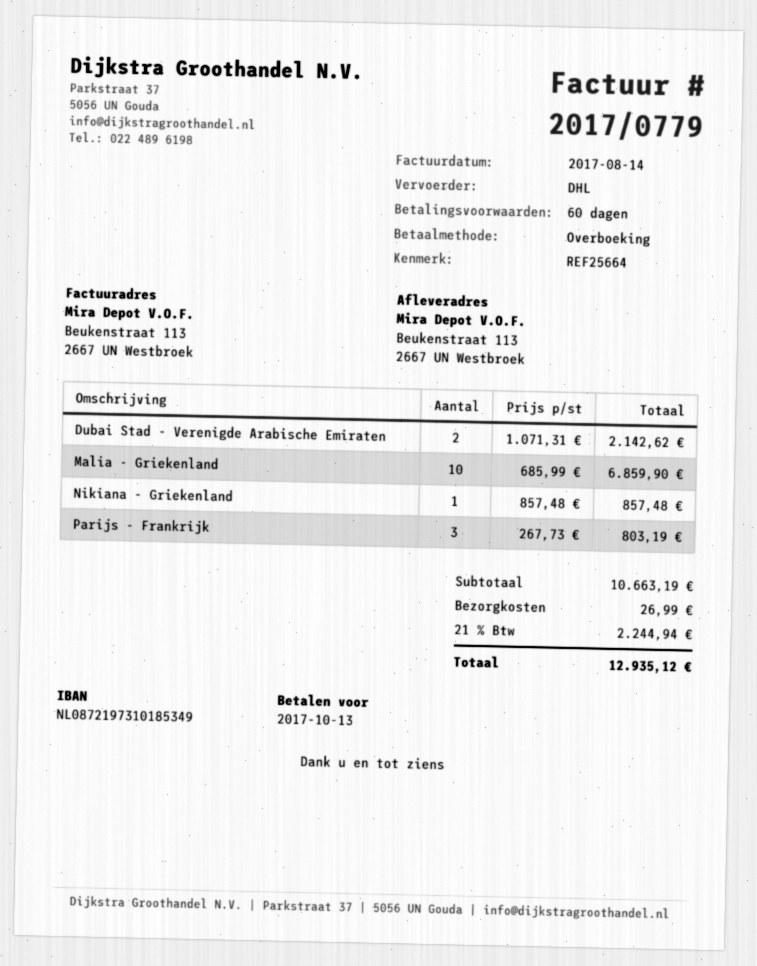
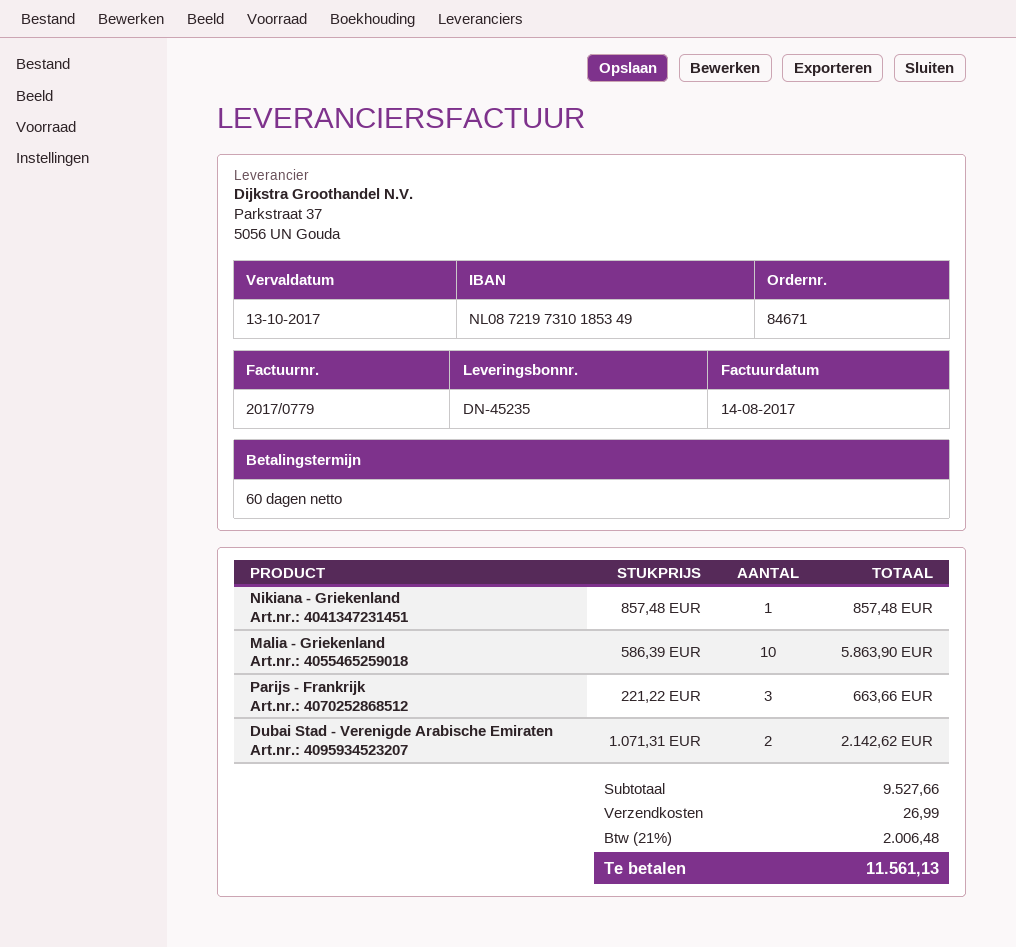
Malia - Griekenland: 10 x 685.99 = 6859.90 -> 10 x 586.39 = 5863.90
Parijs - Frankrijk: 3 x 267.73 = 803.19 -> 3 x 221.22 = 663.66
subtotal: 10663.19 -> 9527.66
tax: 21% = 2244.94 -> 21% = 2006.48
total: 12935.12 -> 11561.13

